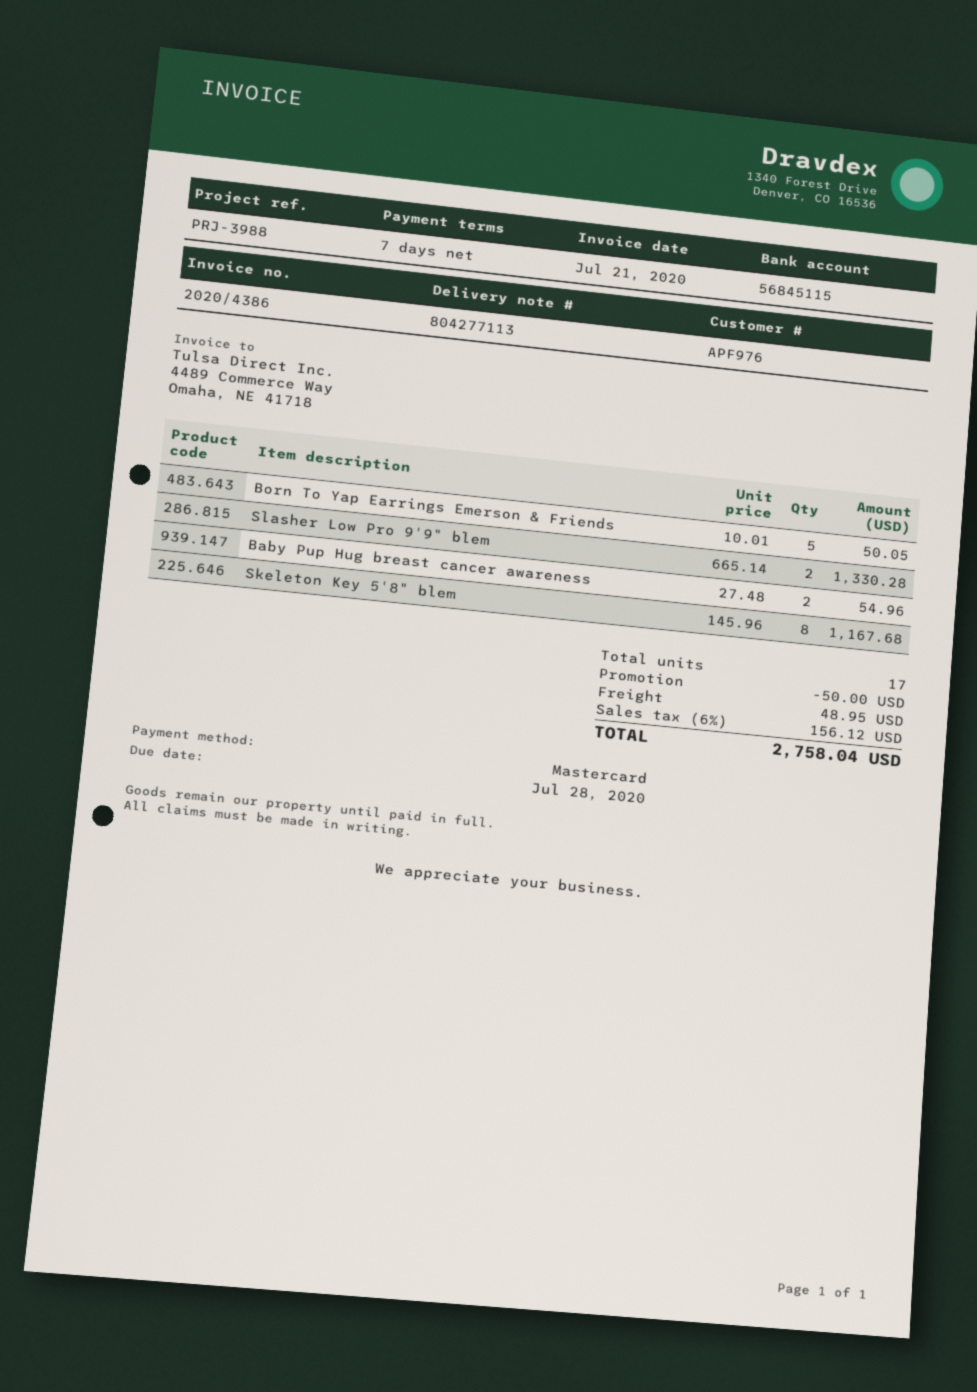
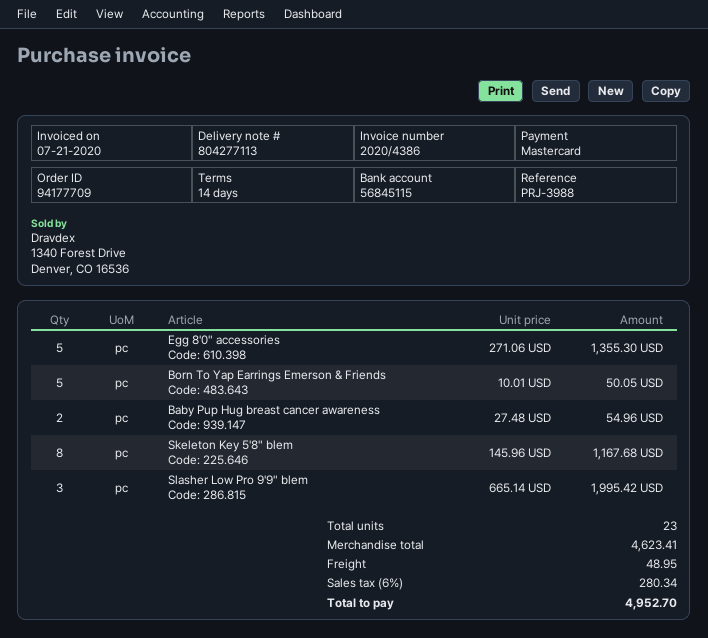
payment terms: 7 days -> 14 days
Slasher Low Pro 9'9" blem: 2 x 665.14 = 1330.28 -> 3 x 665.14 = 1995.42
Egg 8'0" accessories: none -> 5 x 271.06 = 1355.30
total quantity: 17 -> 23
discount: 50.00 -> none
tax: 6% = 156.12 -> 6% = 280.34
total: 2758.04 -> 4952.70

